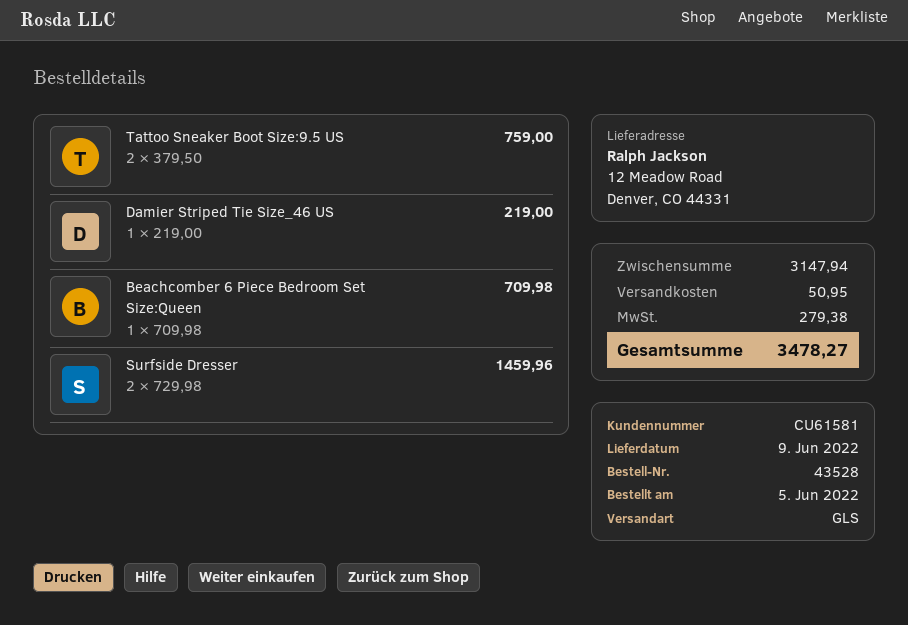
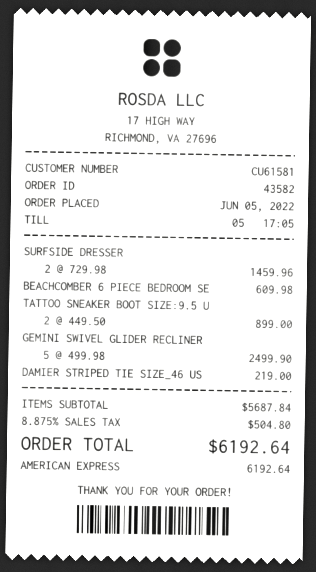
order number: 43528 -> 43582
Tattoo Sneaker Boot Size:9.5 US: 2 x 379.50 = 759.00 -> 2 x 449.50 = 899.00
Beachcomber 6 Piece Bedroom Set Size:Queen: 1 x 709.98 = 709.98 -> 1 x 609.98 = 609.98
GEMINI SWIVEL GLIDER RECLINER: none -> 5 x 499.98 = 2499.90
subtotal: 3147.94 -> 5687.84
shipping: 50.95 -> none
tax: 279.38 -> 504.80
total: 3478.27 -> 6192.64

